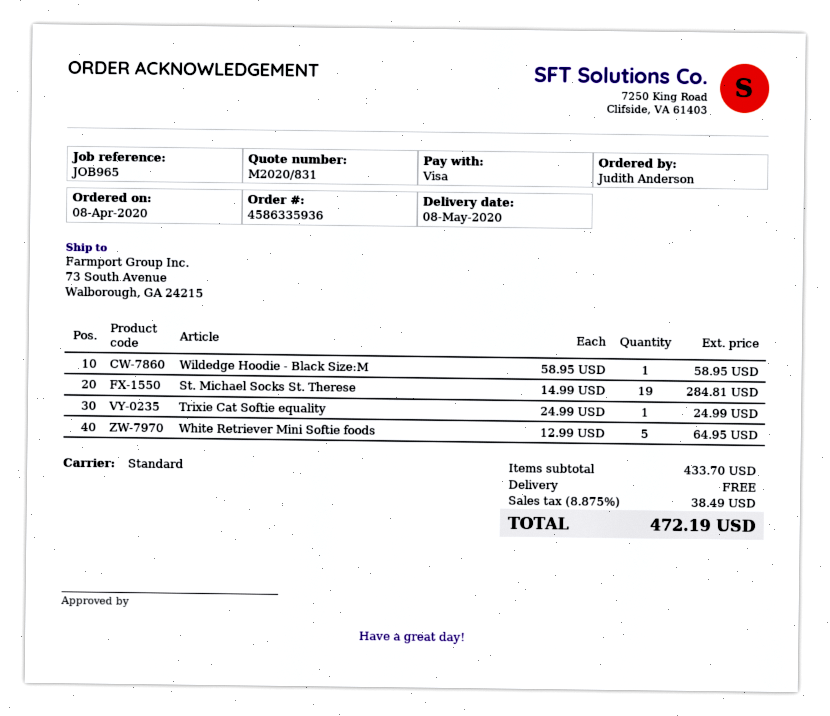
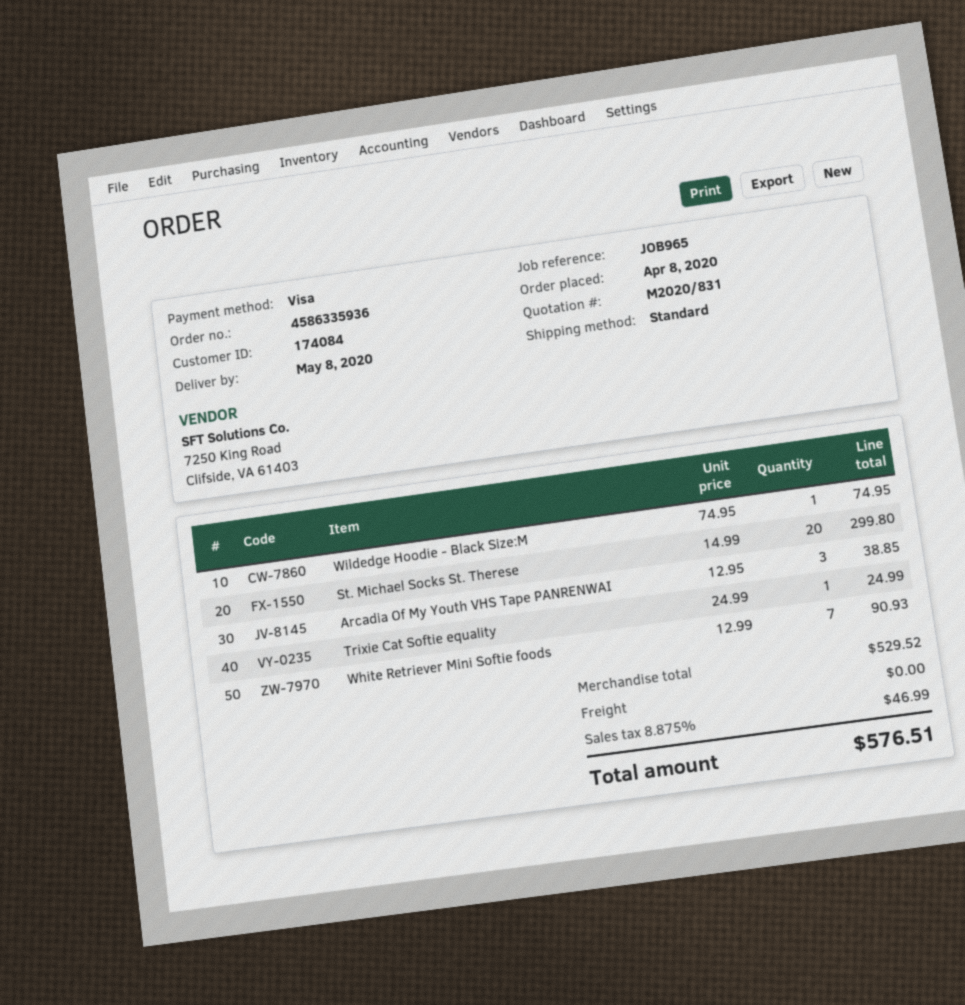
Wildedge Hoodie - Black Size:M: 1 x 58.95 = 58.95 -> 1 x 74.95 = 74.95
St. Michael Socks St. Therese: 19 x 14.99 = 284.81 -> 20 x 14.99 = 299.80
White Retriever Mini Softie foods: 5 x 12.99 = 64.95 -> 7 x 12.99 = 90.93
Arcadia Of My Youth VHS Tape PANRENWAI: none -> 3 x 12.95 = 38.85
subtotal: 433.70 -> 529.52
tax: 8.875% = 38.49 -> 8.875% = 46.99
total: 472.19 -> 576.51

